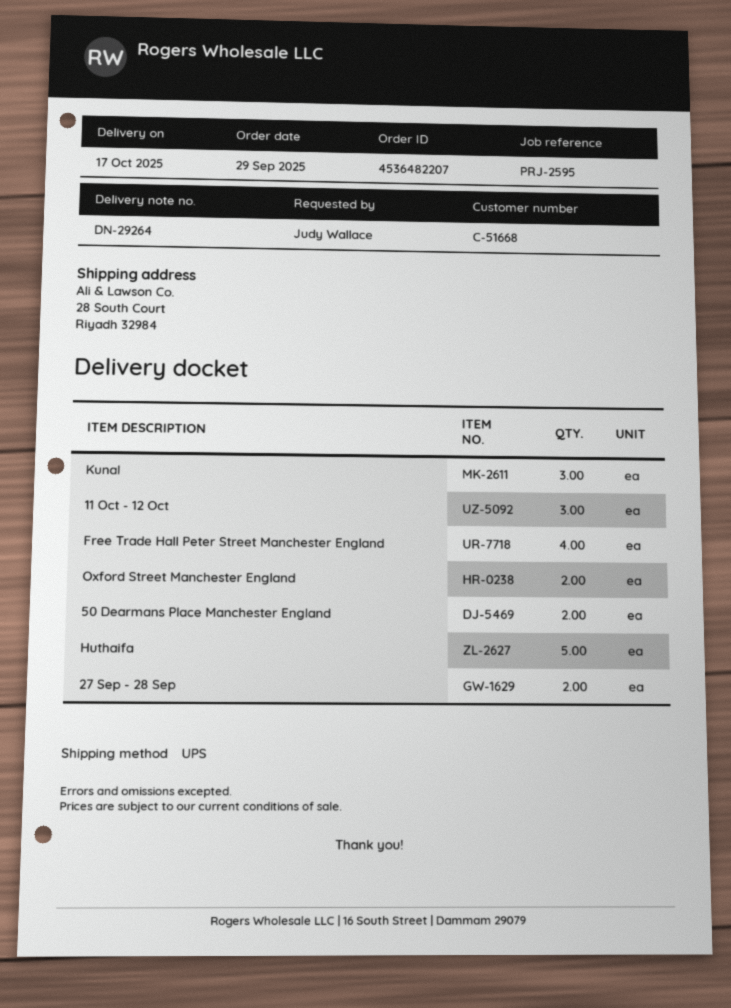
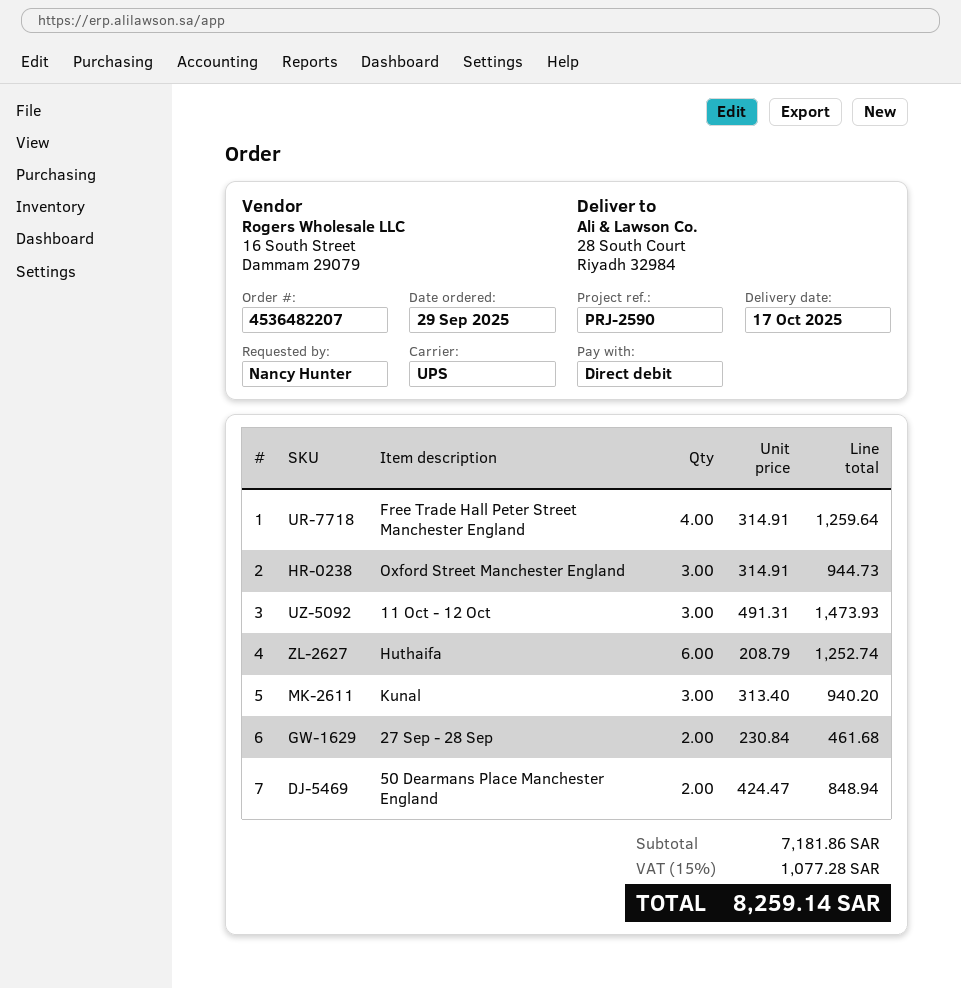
reference: PRJ-2595 -> PRJ-2590
ordered by: Judy Wallace -> Nancy Hunter
Oxford Street Manchester England: 2 -> 3
Huthaifa: 5 -> 6

